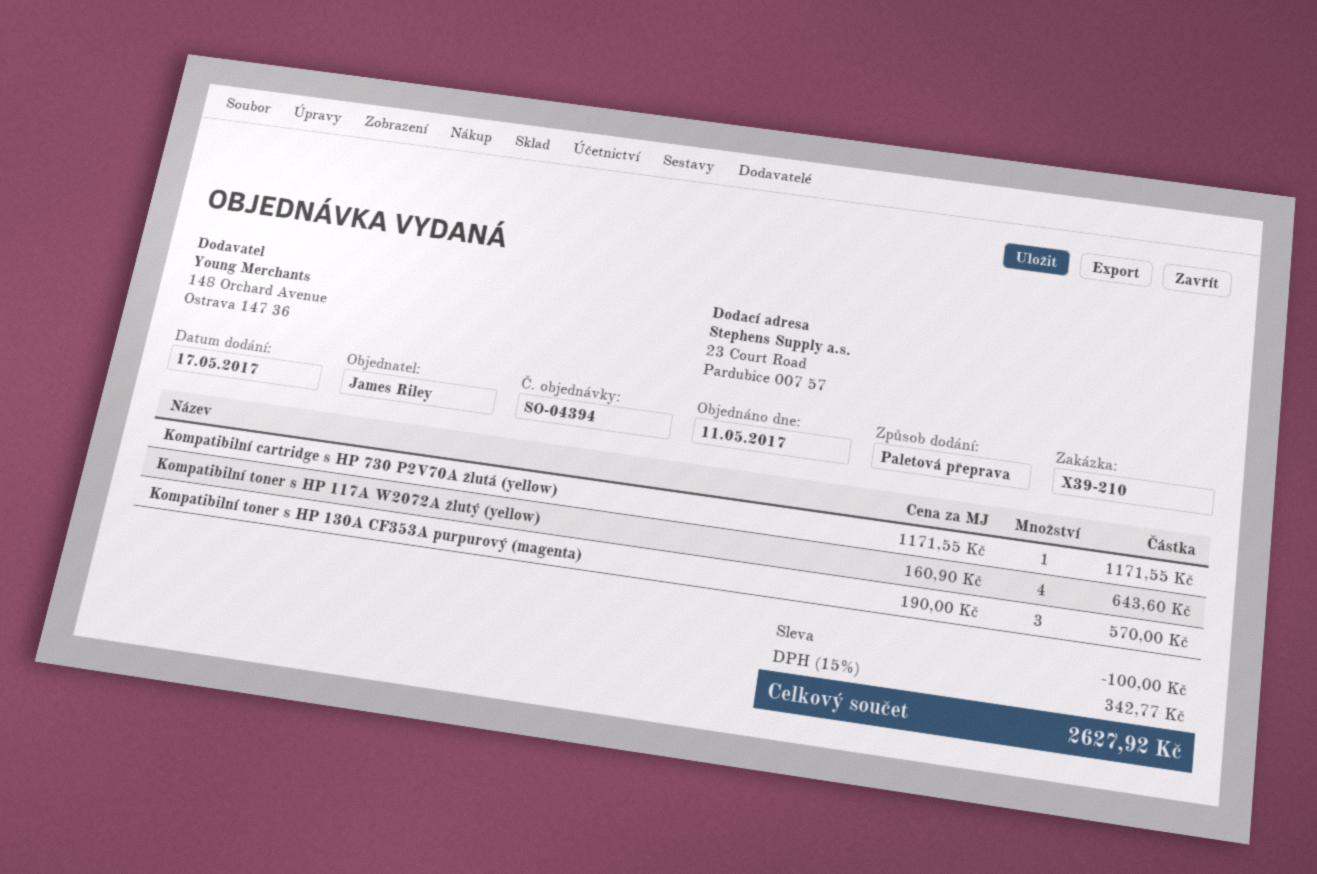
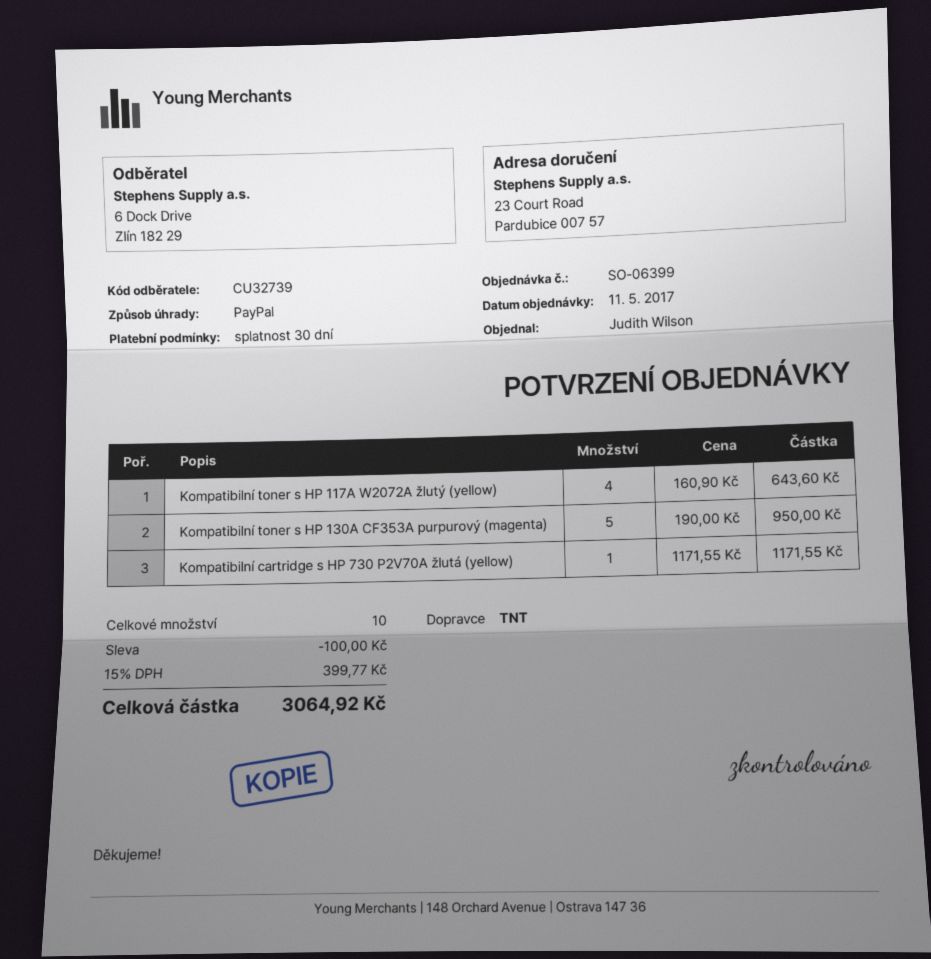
order number: SO-04394 -> SO-06399
ordered by: James Riley -> Judith Wilson
shipping method: pallet freight -> TNT
Kompatibilní toner s HP 130A CF353A purpurový (magenta): 3 x 190.00 = 570.00 -> 5 x 190.00 = 950.00
tax: 15% = 342.77 -> 15% = 399.77
total: 2627.92 -> 3064.92

